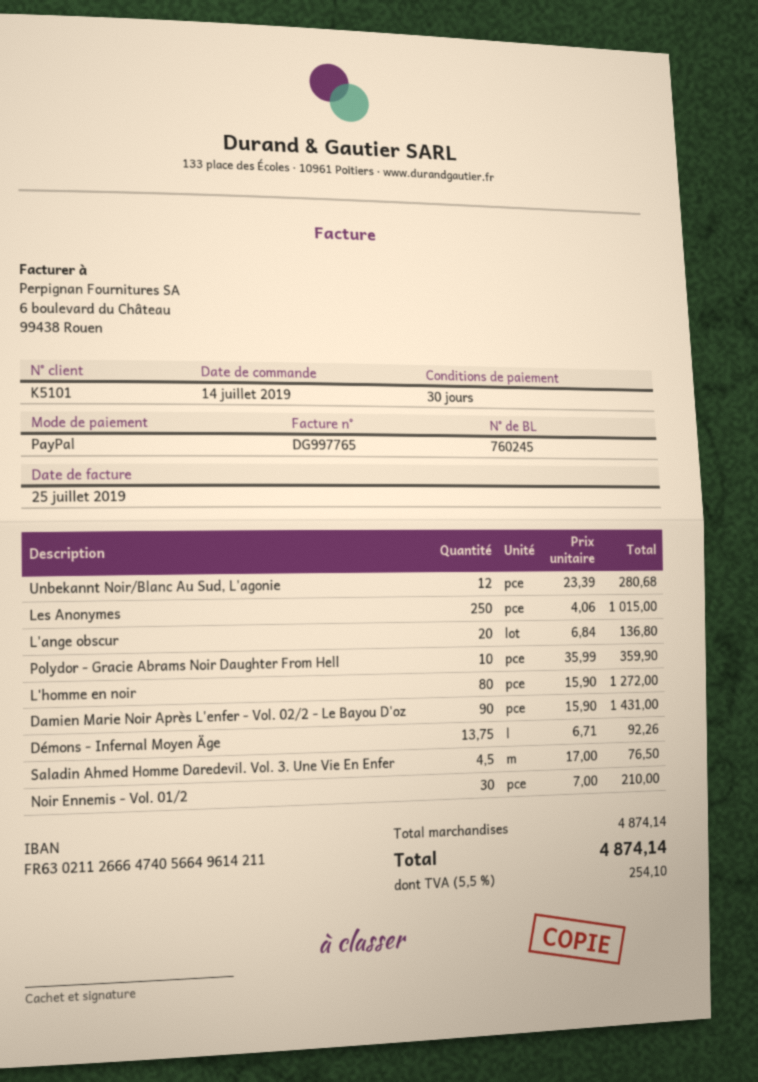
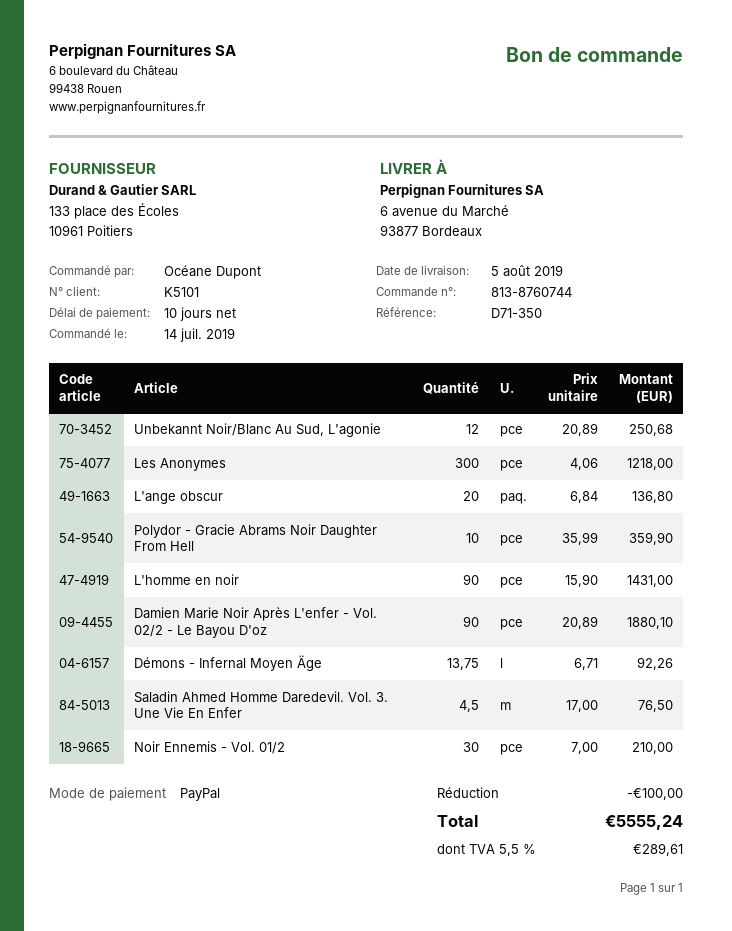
payment terms: 30 days -> 10 days
Unbekannt Noir/Blanc Au Sud, L'agonie: 12 x 23.39 = 280.68 -> 12 x 20.89 = 250.68
Les Anonymes: 250 x 4.06 = 1015.00 -> 300 x 4.06 = 1218.00
L'homme en noir: 80 x 15.90 = 1272.00 -> 90 x 15.90 = 1431.00
Damien Marie Noir Après L'enfer - Vol. 02/2 - Le Bayou D'oz: 90 x 15.90 = 1431.00 -> 90 x 20.89 = 1880.10
discount: none -> 100.00
tax: 5.5% = 254.10 -> 5.5% = 289.61
total: 4874.14 -> 5555.24

